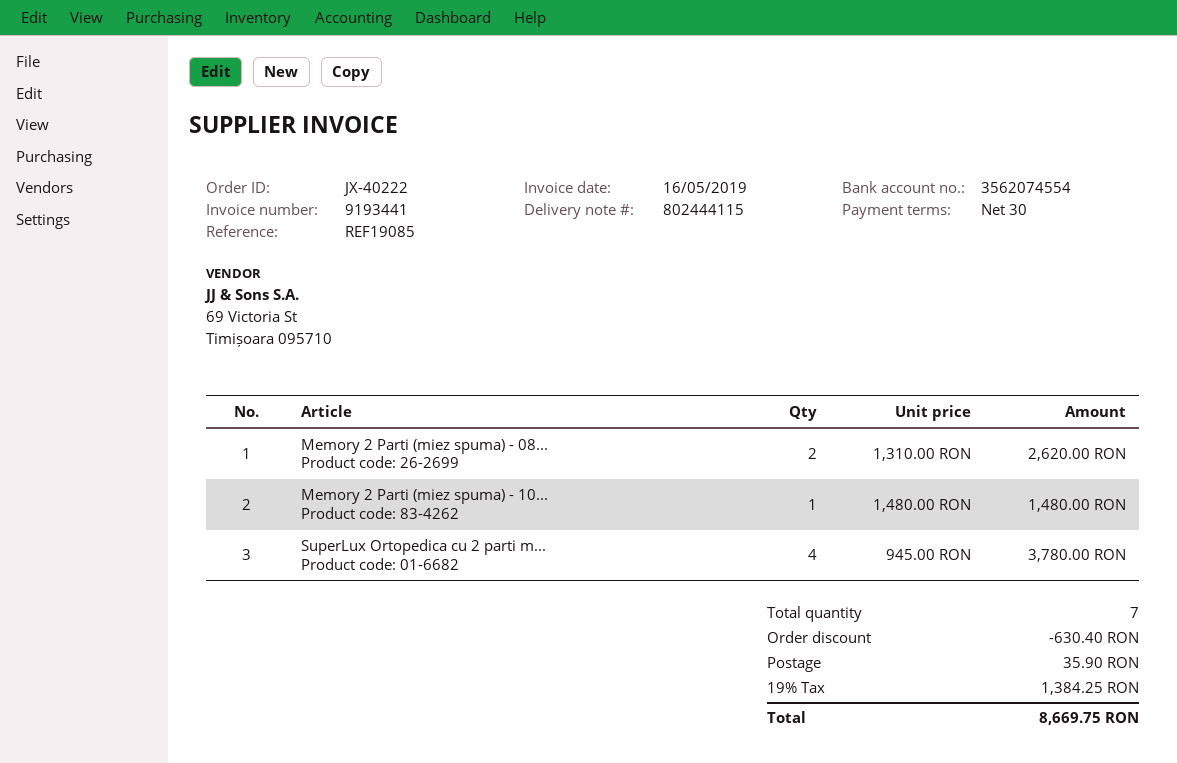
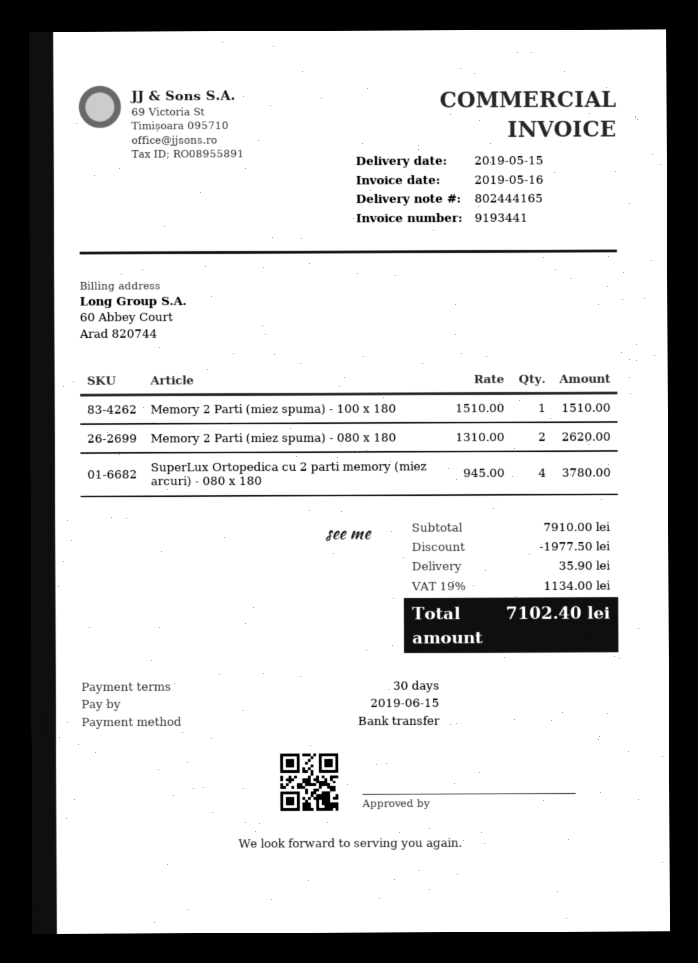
delivery note number: 802444115 -> 802444165
Memory 2 Parti (miez spuma) - 10...: 1 x 1480.00 = 1480.00 -> 1 x 1510.00 = 1510.00
discount: 630.40 -> 1977.50
tax: 19% = 1384.25 -> 19% = 1134.00
total: 8669.75 -> 7102.40

